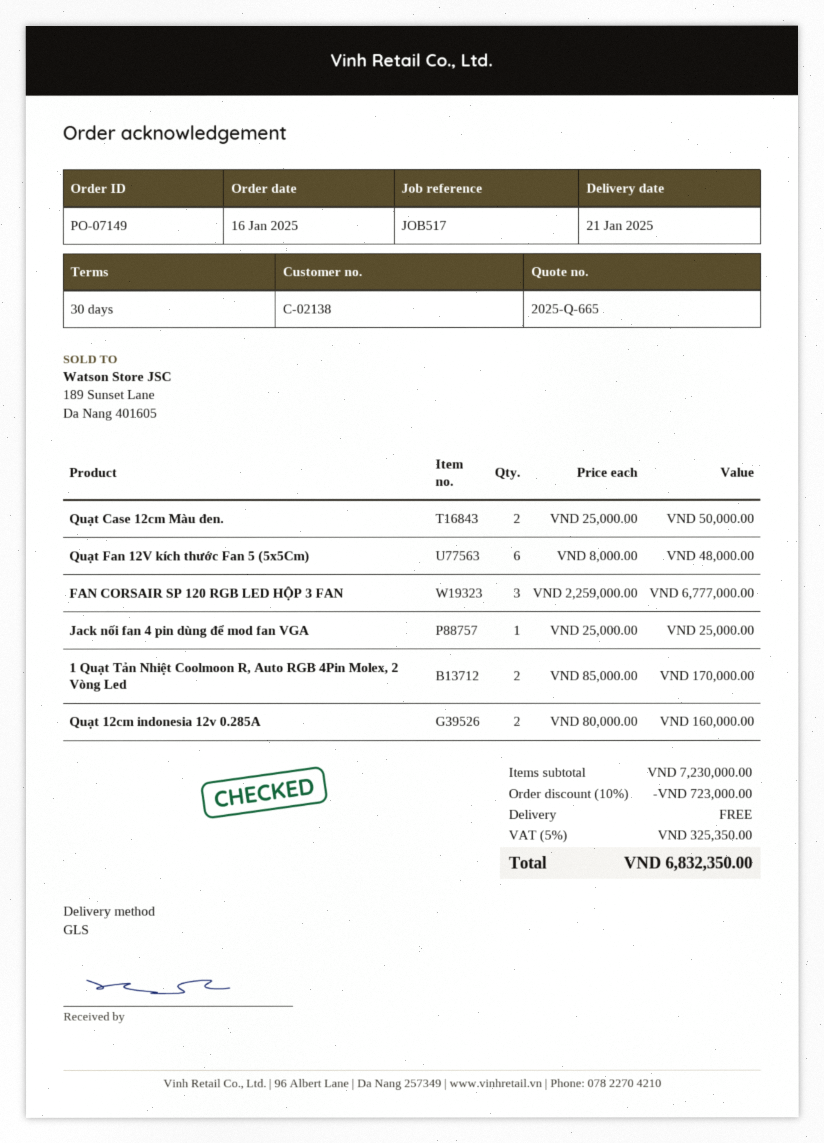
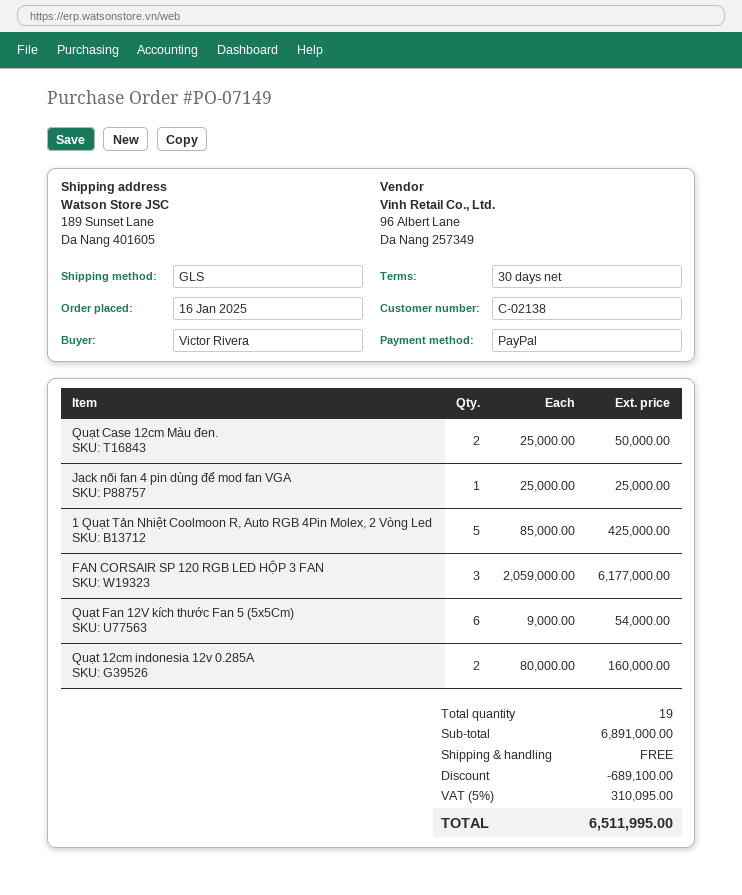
Quạt Fan 12V kích thước Fan 5 (5x5Cm): 6 x 8000.00 = 48000.00 -> 6 x 9000.00 = 54000.00
FAN CORSAIR SP 120 RGB LED HỘP 3 FAN: 3 x 2259000.00 = 6777000.00 -> 3 x 2059000.00 = 6177000.00
1 Quạt Tản Nhiệt Coolmoon R, Auto RGB 4Pin Molex, 2 Vòng Led: 2 x 85000.00 = 170000.00 -> 5 x 85000.00 = 425000.00
subtotal: 7230000.00 -> 6891000.00
discount: 723000.00 -> 689100.00
tax: 5% = 325350.00 -> 5% = 310095.00
total: 6832350.00 -> 6511995.00

